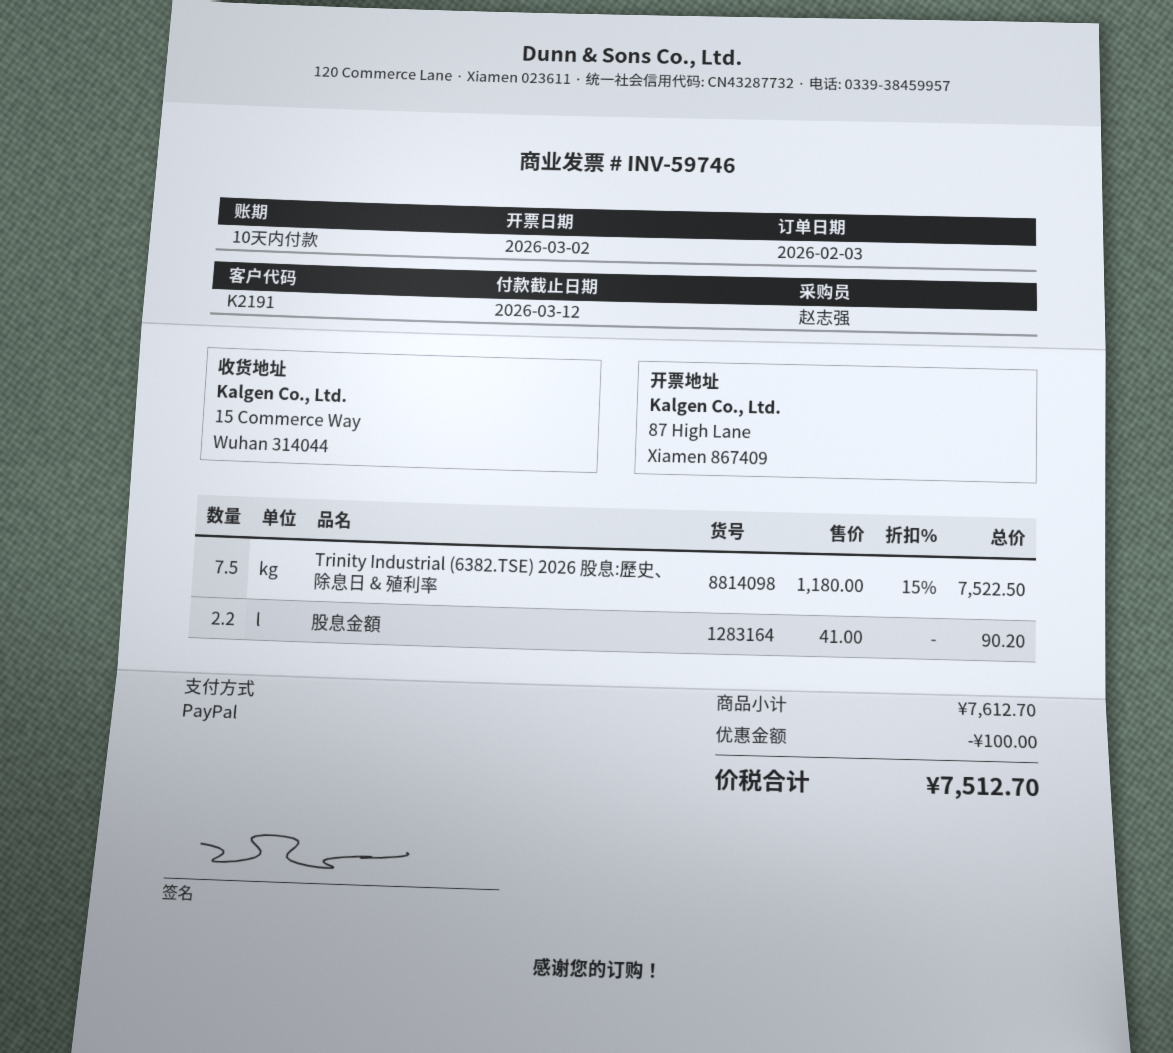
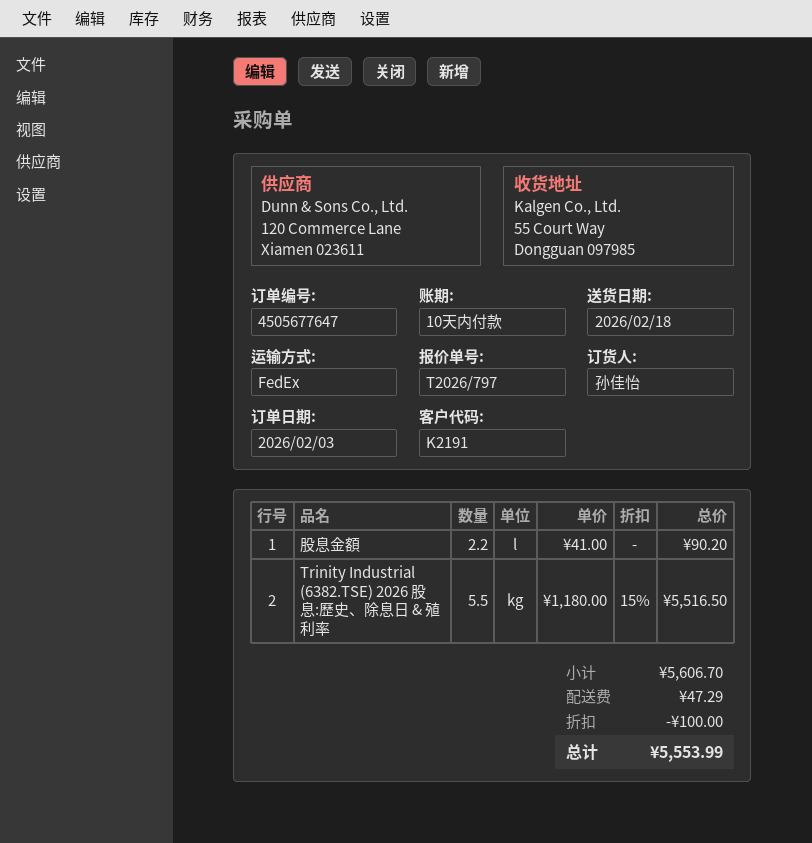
ordered by: 赵志强 -> 孙佳怡
ship to: 15 Commerce Way, Wuhan 314044 -> 55 Court Way, Dongguan 097985
Trinity Industrial (6382.TSE) 2026 股息:歷史、除息日 & 殖利率: 7.5 x 1180.00 - 15% = 7522.50 -> 5.5 x 1180.00 - 15% = 5516.50
subtotal: 7612.70 -> 5606.70
shipping: none -> 47.29
total: 7512.70 -> 5553.99

